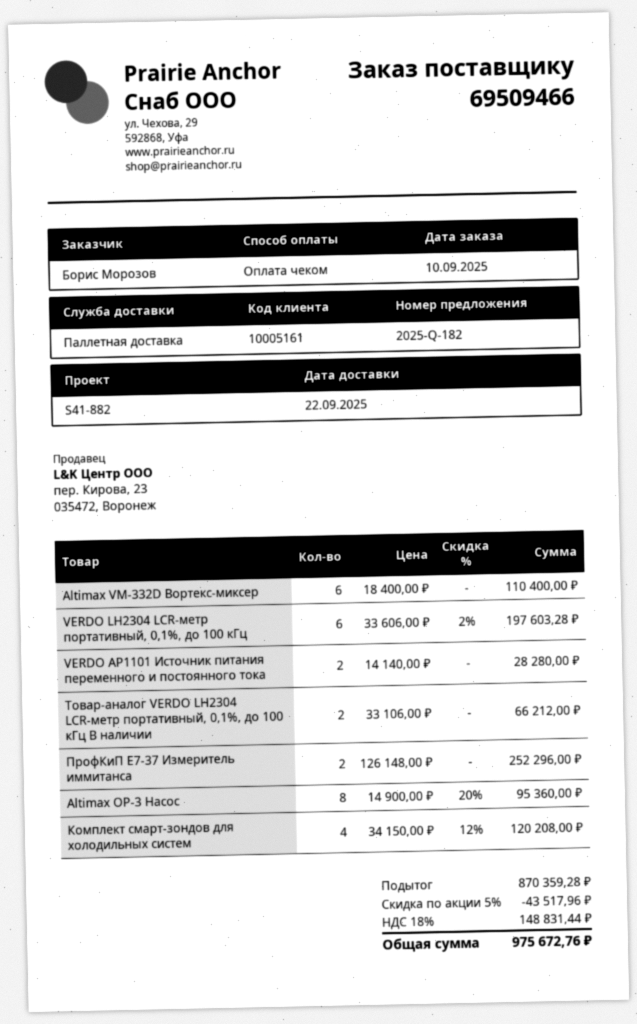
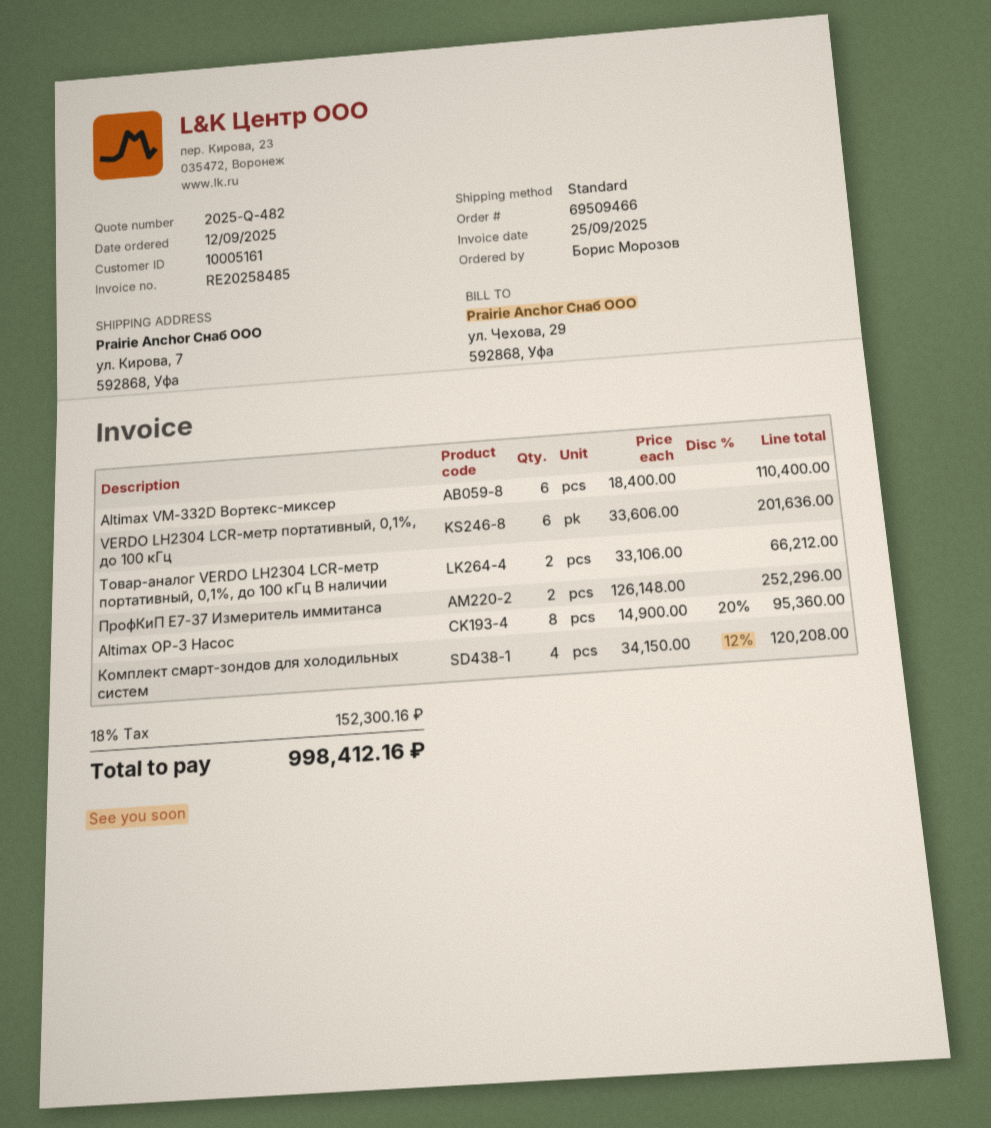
quote number: 2025-Q-182 -> 2025-Q-482
order date: 2025-09-10 -> 2025-09-12
shipping method: pallet freight -> standard
VERDO LH2304 LCR-метр портативный, 0,1%, до 100 кГц: 6 x 33606.00 - 2% = 197603.28 -> 6 x 33606.00 = 201636.00
VERDO AP1101 Источник питания переменного и постоянного тока: 2 x 14140.00 = 28280.00 -> none
discount: 5% = 43517.96 -> none
tax: 18% = 148831.44 -> 18% = 152300.16
total: 975672.76 -> 998412.16

